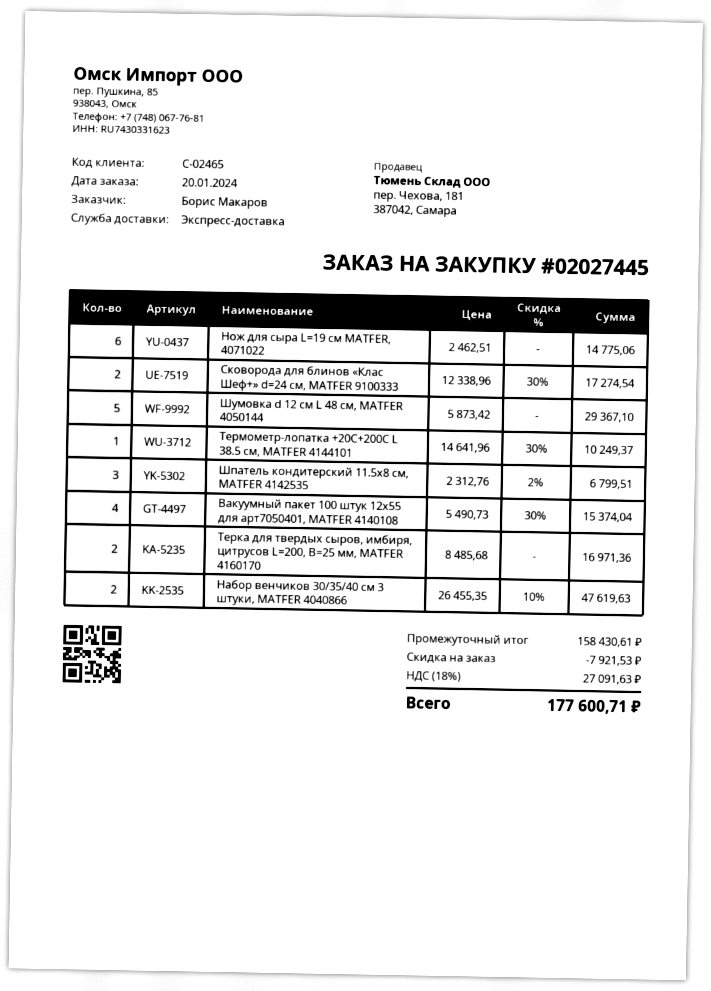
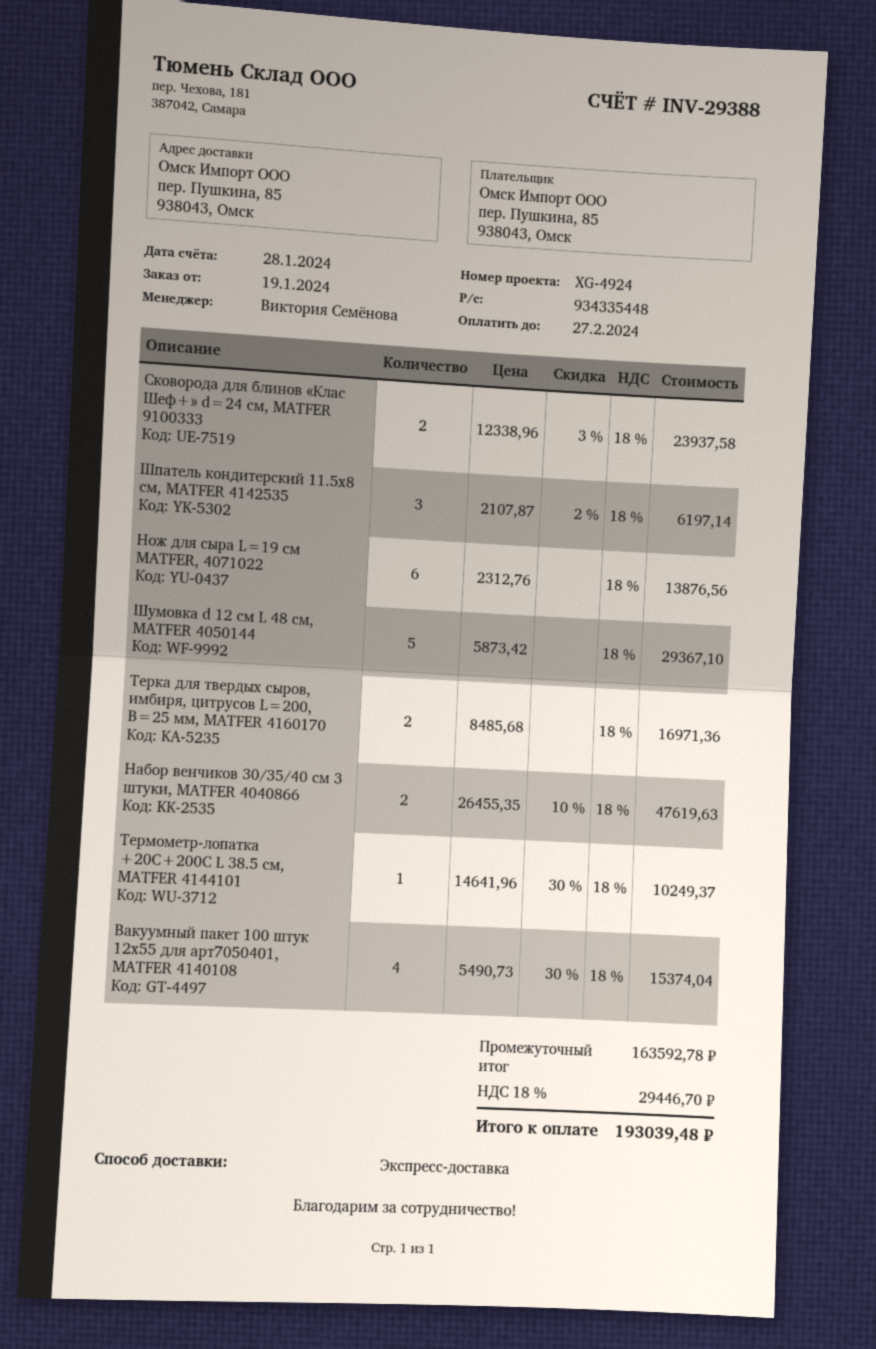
order date: 2024-01-20 -> 2024-01-19
Нож для сыра L=19 см MATFER, 4071022: 6 x 2462.51 = 14775.06 -> 6 x 2312.76 = 13876.56
Сковорода для блинов «Клас Шеф+» d=24 см, MATFER 9100333: 2 x 12338.96 - 30% = 17274.54 -> 2 x 12338.96 - 3% = 23937.58
Шпатель кондитерский 11.5x8 см, MATFER 4142535: 3 x 2312.76 - 2% = 6799.51 -> 3 x 2107.87 - 2% = 6197.14
subtotal: 158430.61 -> 163592.78
discount: 7921.53 -> none
tax: 18% = 27091.63 -> 18% = 29446.70
total: 177600.71 -> 193039.48

